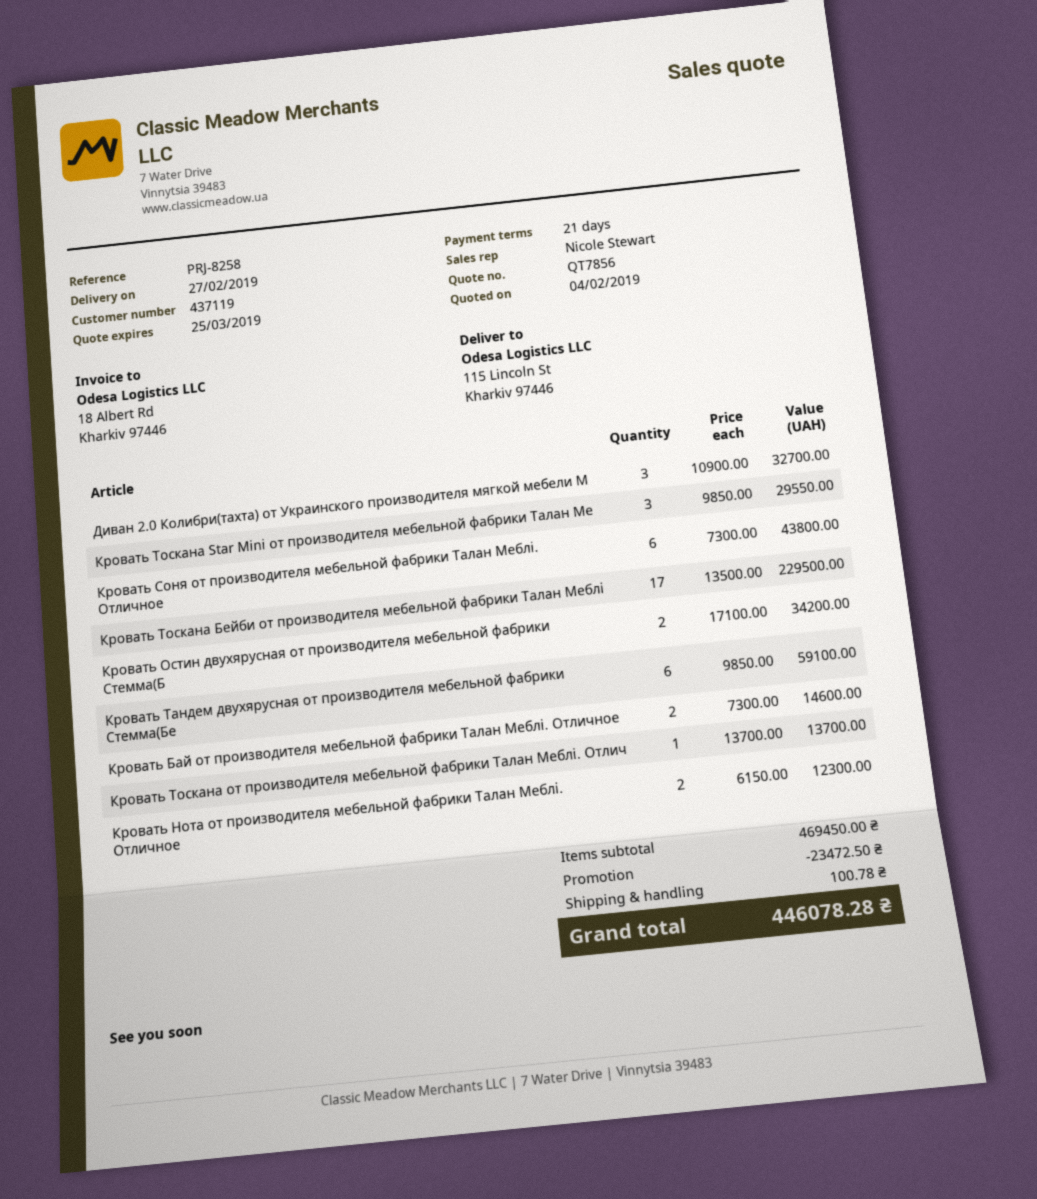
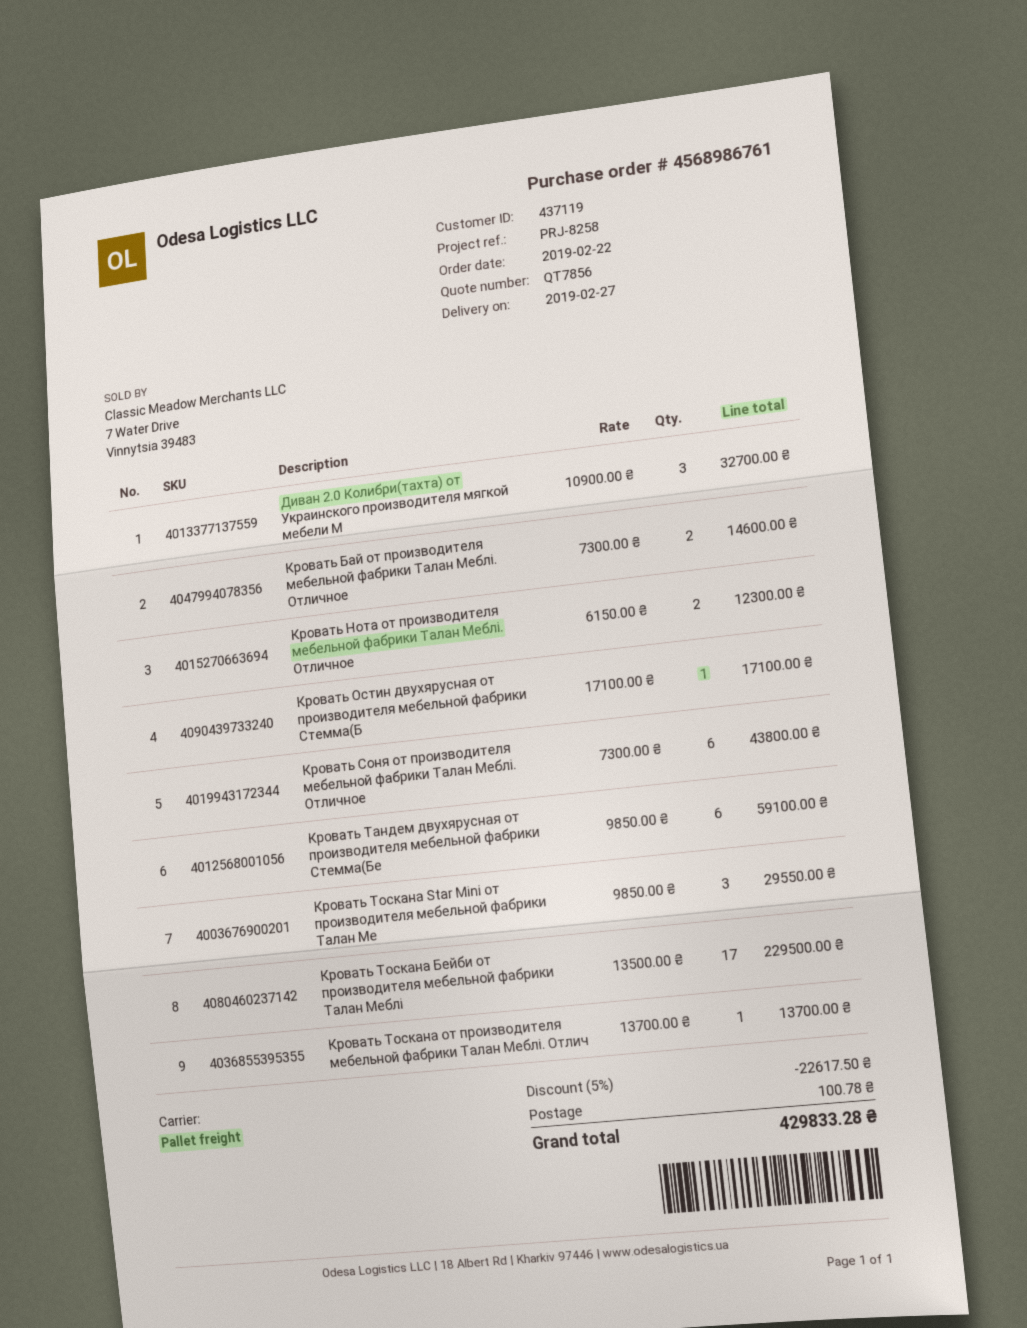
Кровать Остин двухярусная от производителя мебельной фабрики Стемма(Б: 2 x 17100.00 = 34200.00 -> 1 x 17100.00 = 17100.00
discount: 23472.50 -> 22617.50
total: 446078.28 -> 429833.28

